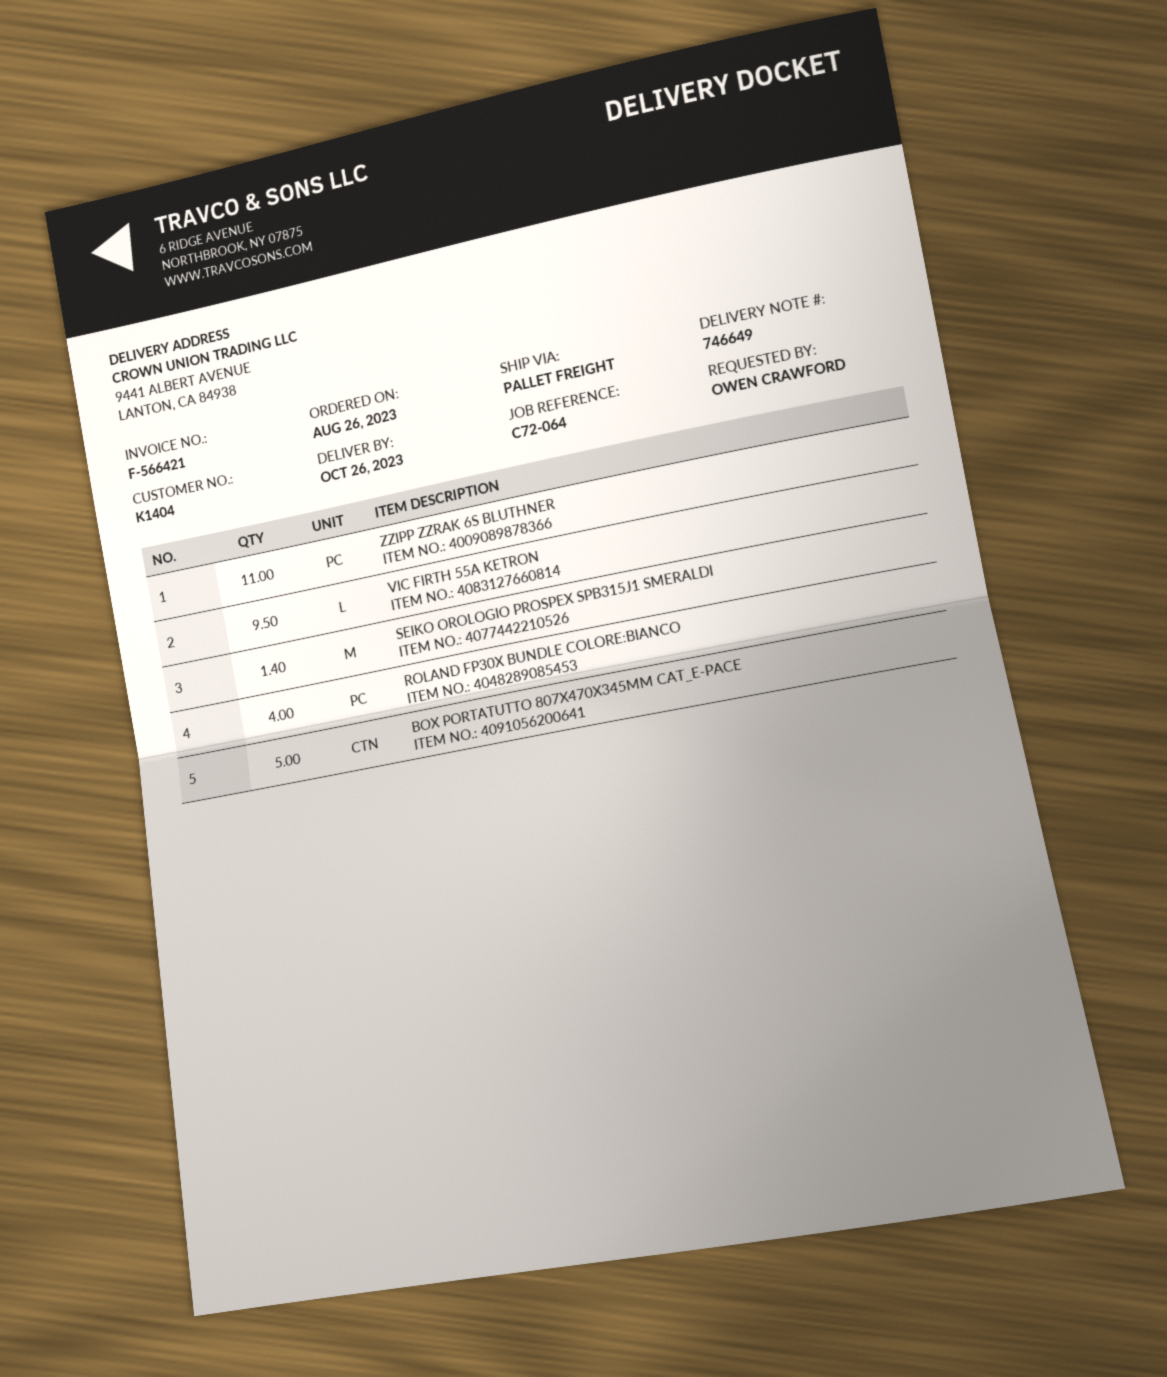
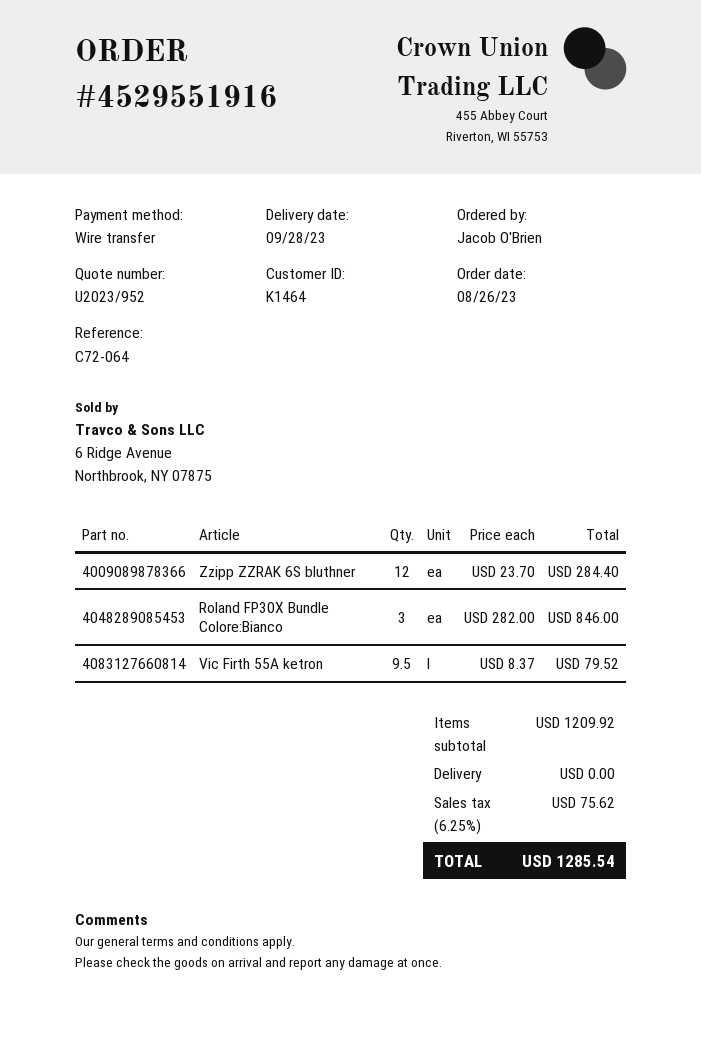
delivery date: 2023-10-26 -> 2023-09-28
customer number: K1404 -> K1464
ordered by: OWEN CRAWFORD -> Jacob O'Brien
ZZIPP ZZRAK 6S BLUTHNER: 11 -> 12
SEIKO OROLOGIO PROSPEX SPB315J1 SMERALDI: 1.4 -> none
ROLAND FP30X BUNDLE COLORE:BIANCO: 4 -> 3
BOX PORTATUTTO 807X470X345MM CAT_E-PACE: 5 -> none

